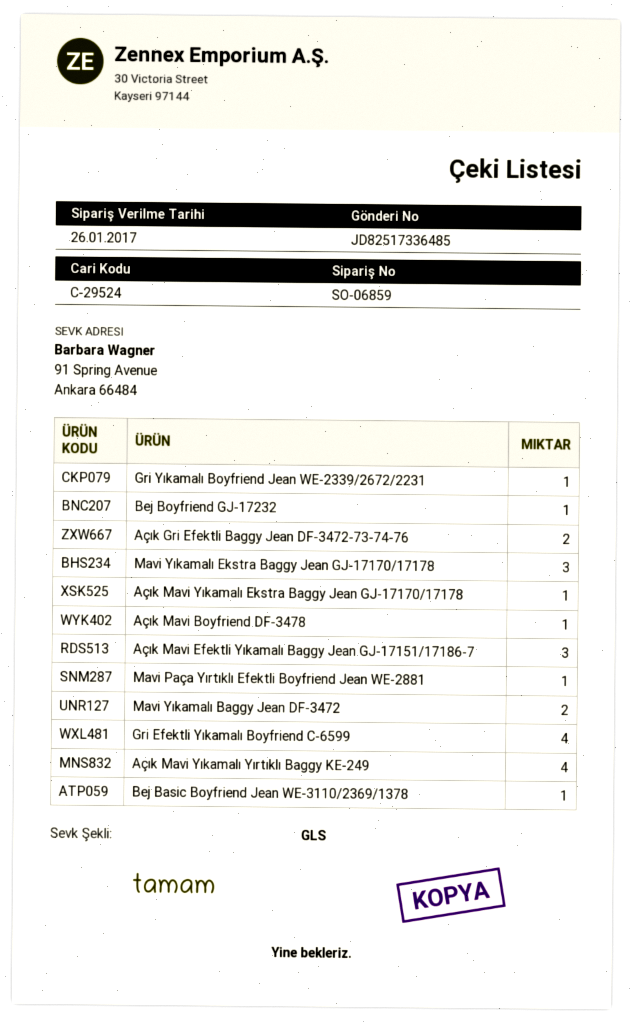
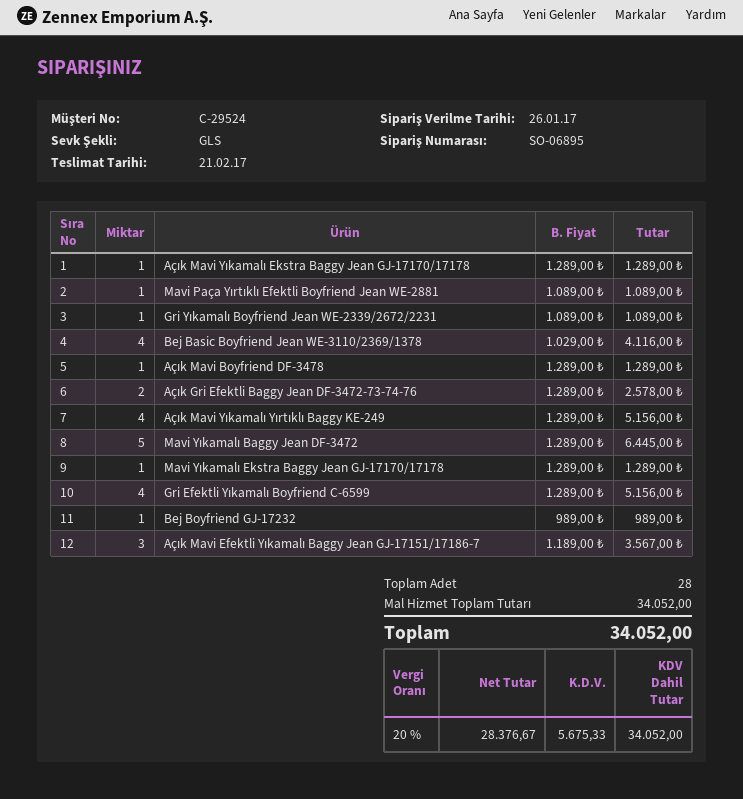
order number: SO-06859 -> SO-06895
Mavi Yıkamalı Ekstra Baggy Jean GJ-17170/17178: 3 -> 1
Mavi Yıkamalı Baggy Jean DF-3472: 2 -> 5
Bej Basic Boyfriend Jean WE-3110/2369/1378: 1 -> 4

